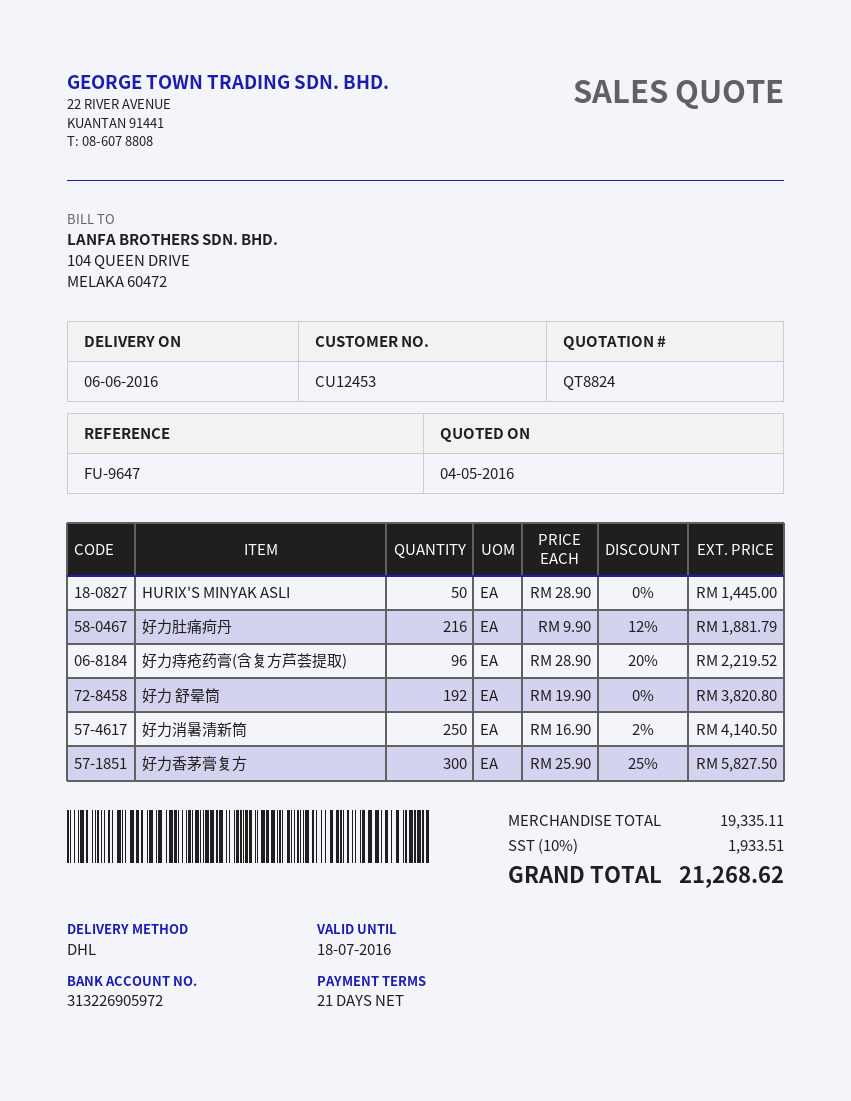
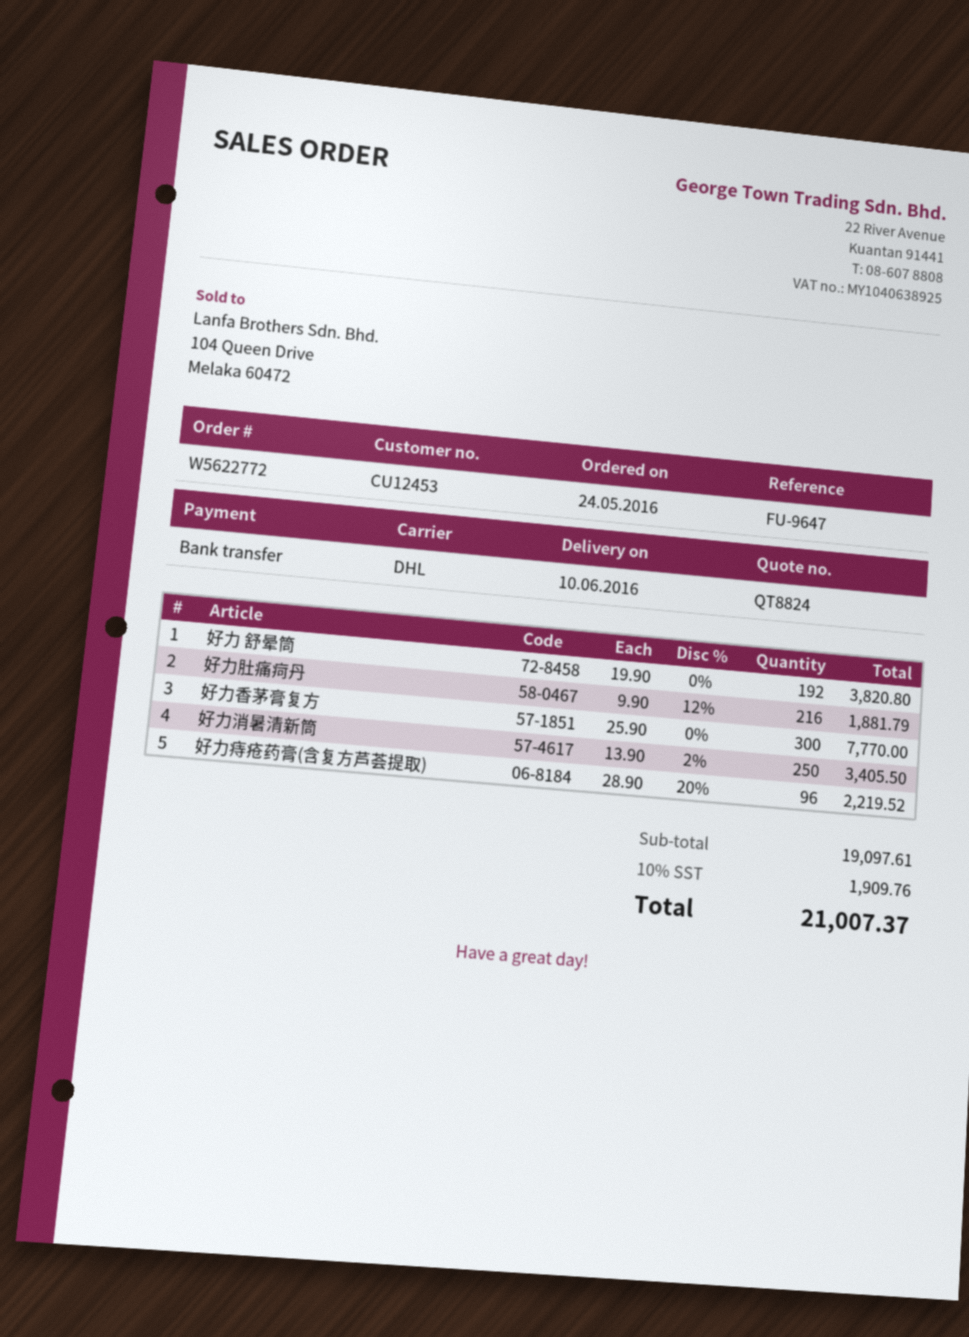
delivery date: 2016-06-06 -> 2016-06-10
HURIX'S MINYAK ASLI: 50 x 28.90 = 1445.00 -> none
好力消暑清新筒: 250 x 16.90 - 2% = 4140.50 -> 250 x 13.90 - 2% = 3405.50
好力香茅膏复方: 300 x 25.90 - 25% = 5827.50 -> 300 x 25.90 = 7770.00
subtotal: 19335.11 -> 19097.61
tax: 10% = 1933.51 -> 10% = 1909.76
total: 21268.62 -> 21007.37

